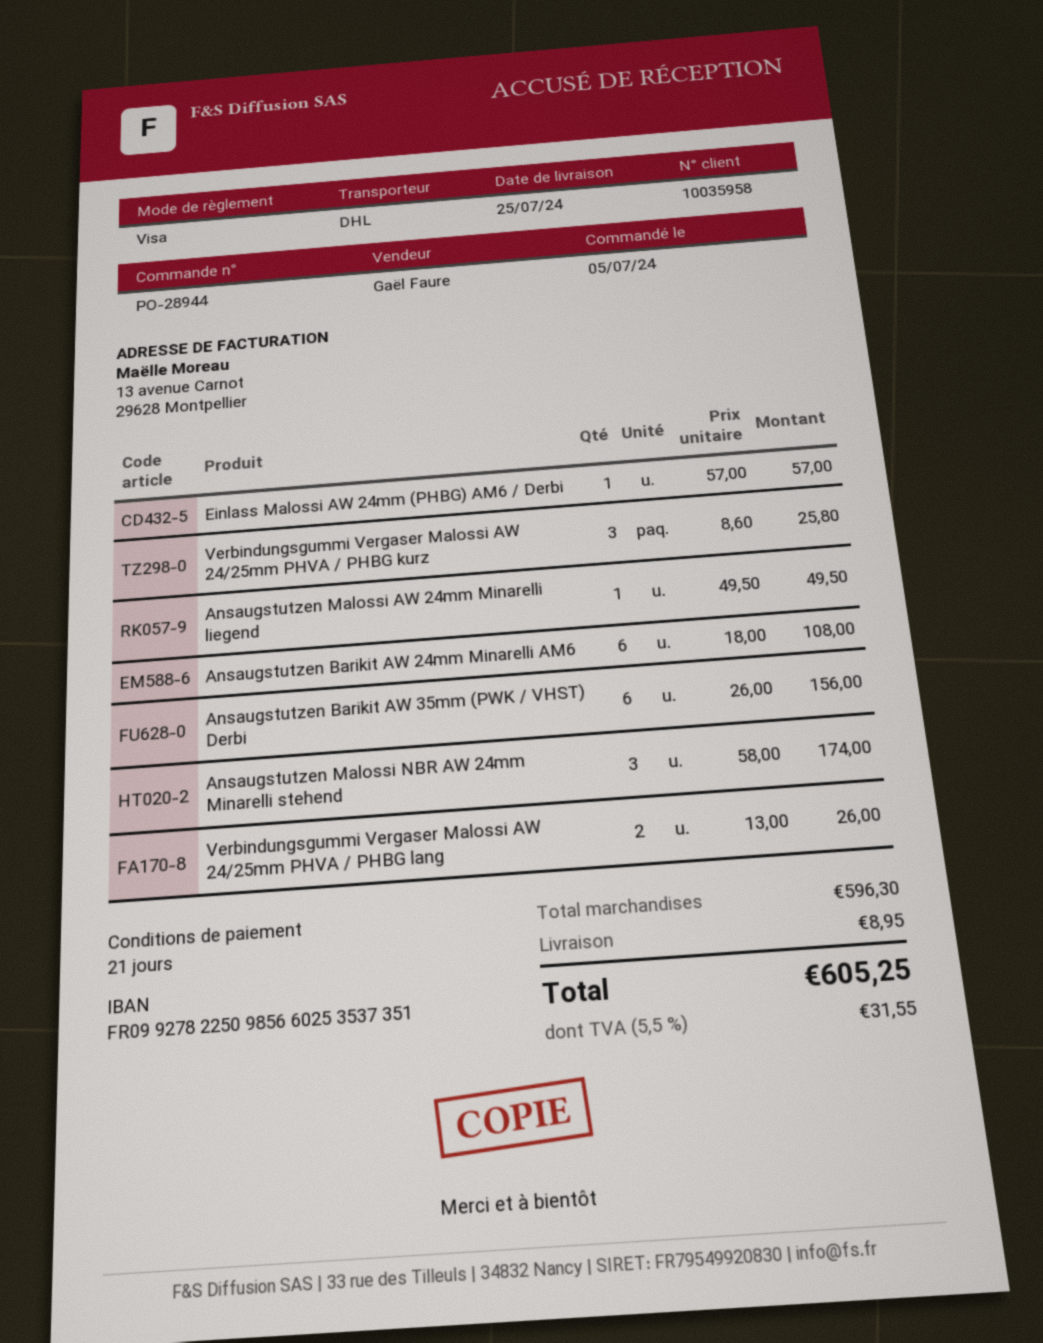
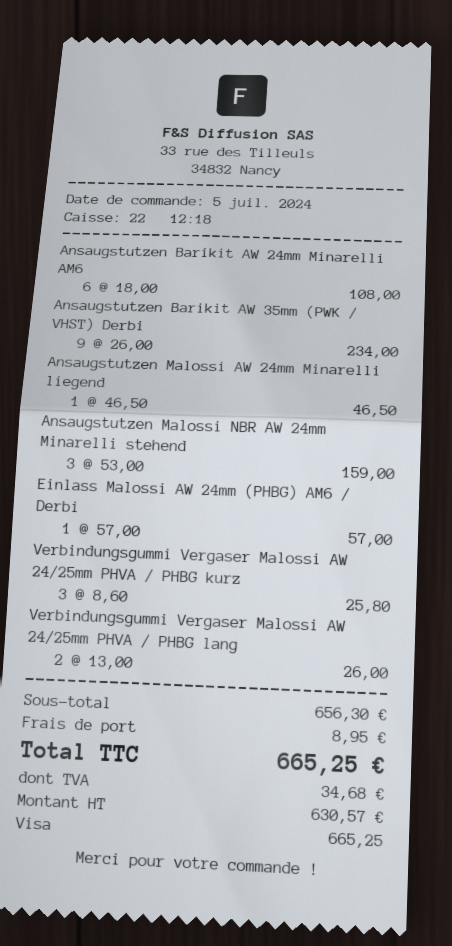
Ansaugstutzen Malossi AW 24mm Minarelli liegend: 1 x 49.50 = 49.50 -> 1 x 46.50 = 46.50
Ansaugstutzen Barikit AW 35mm (PWK / VHST) Derbi: 6 x 26.00 = 156.00 -> 9 x 26.00 = 234.00
Ansaugstutzen Malossi NBR AW 24mm Minarelli stehend: 3 x 58.00 = 174.00 -> 3 x 53.00 = 159.00
subtotal: 596.30 -> 656.30
tax: 31.55 -> 34.68
total: 605.25 -> 665.25

